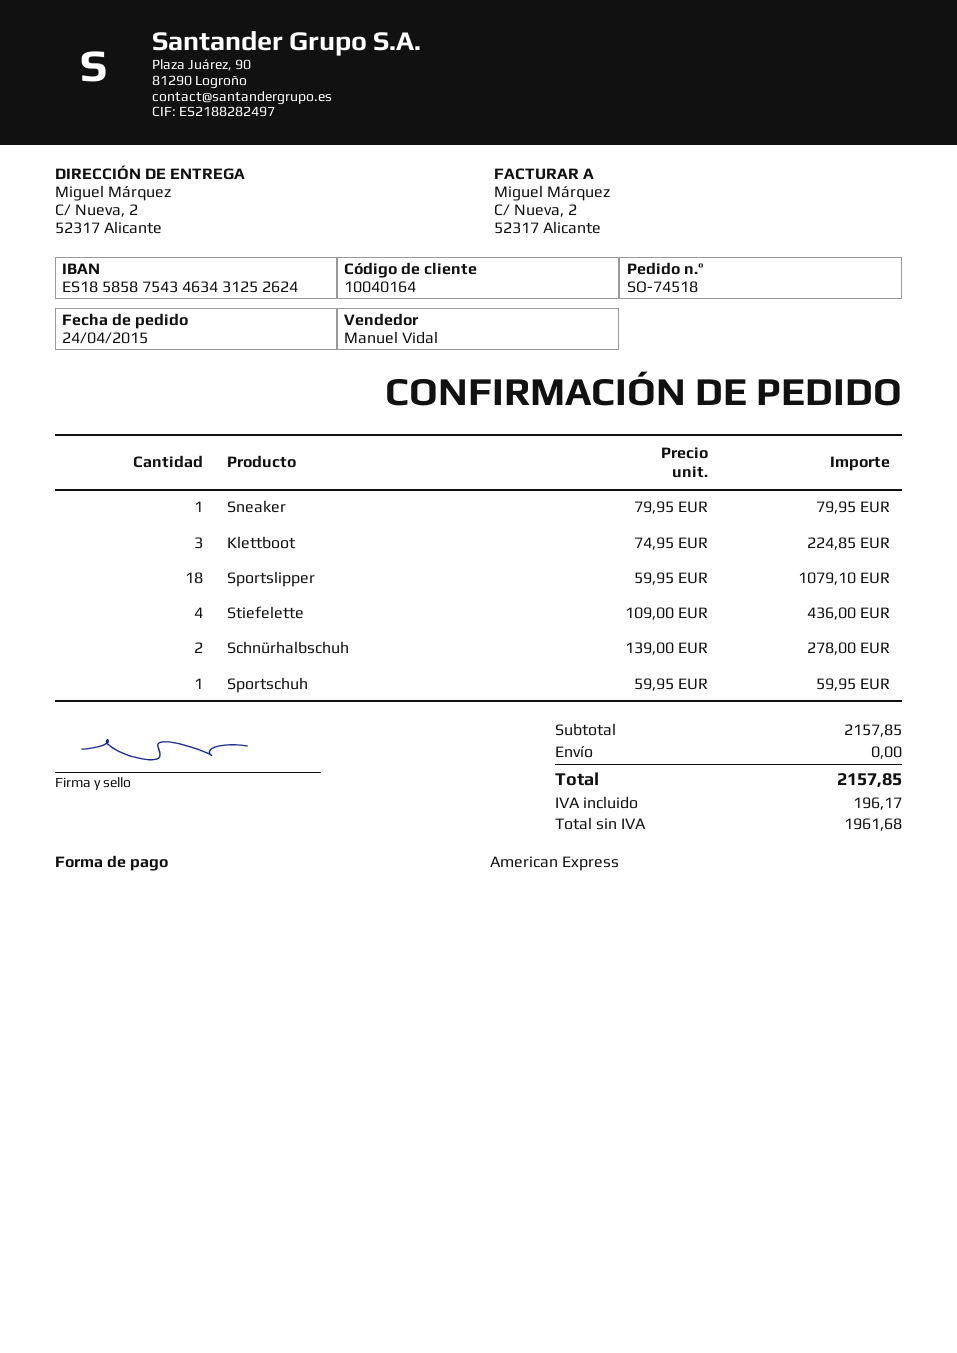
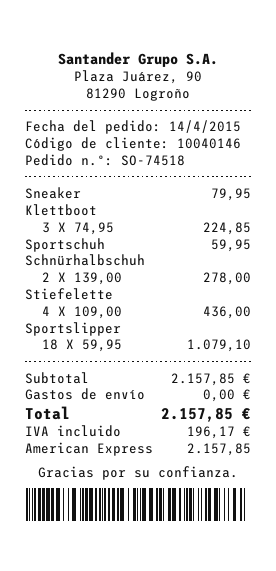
order date: 2015-04-24 -> 2015-04-14
customer number: 10040164 -> 10040146

